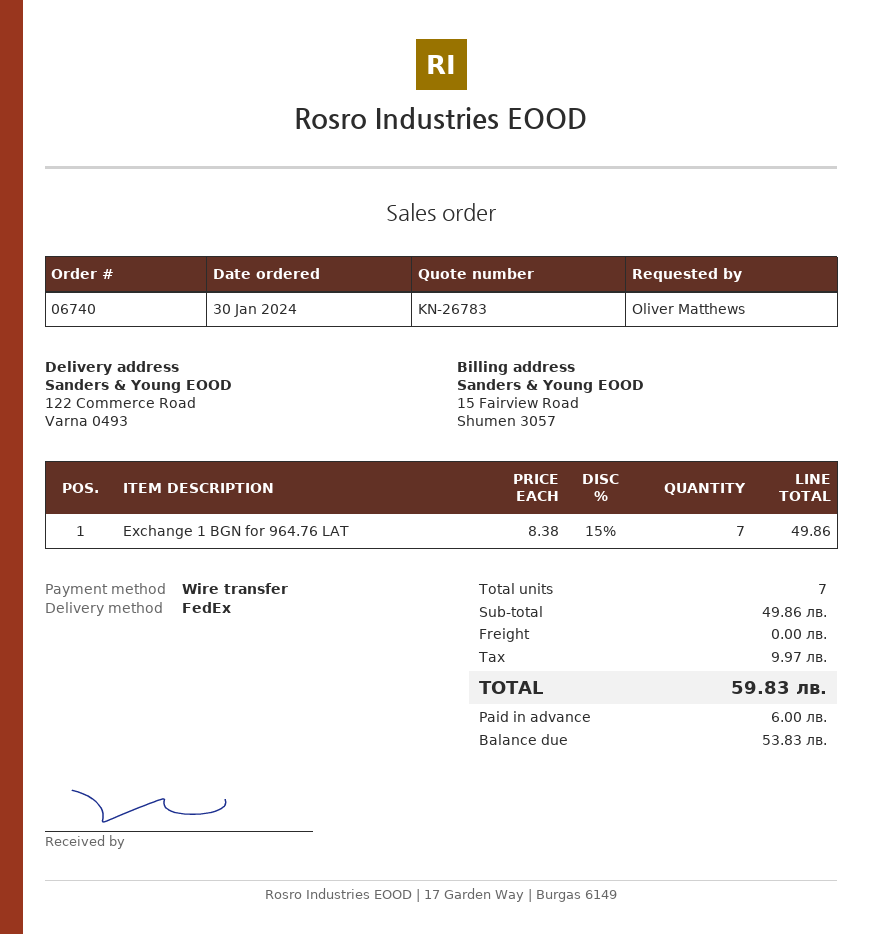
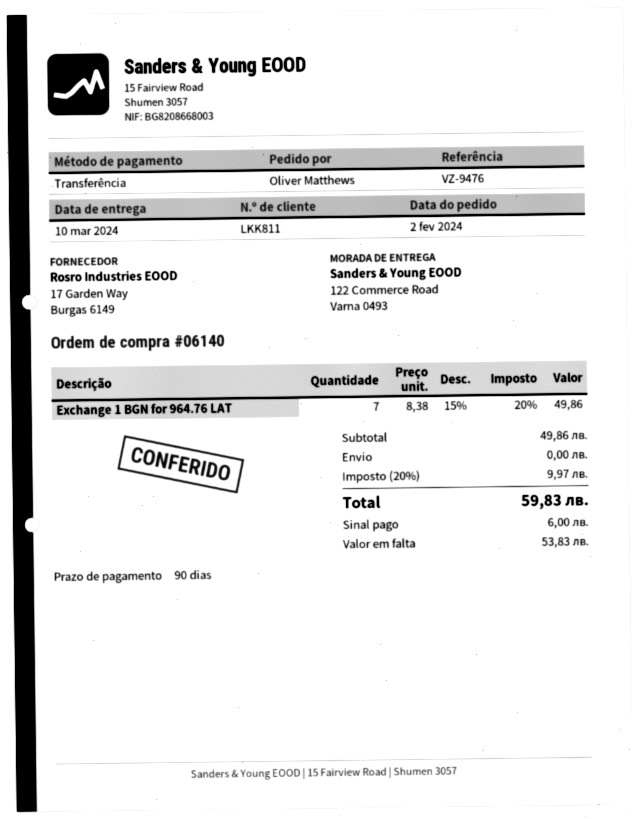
order number: 06740 -> 06140
order date: 2024-01-30 -> 2024-02-02

